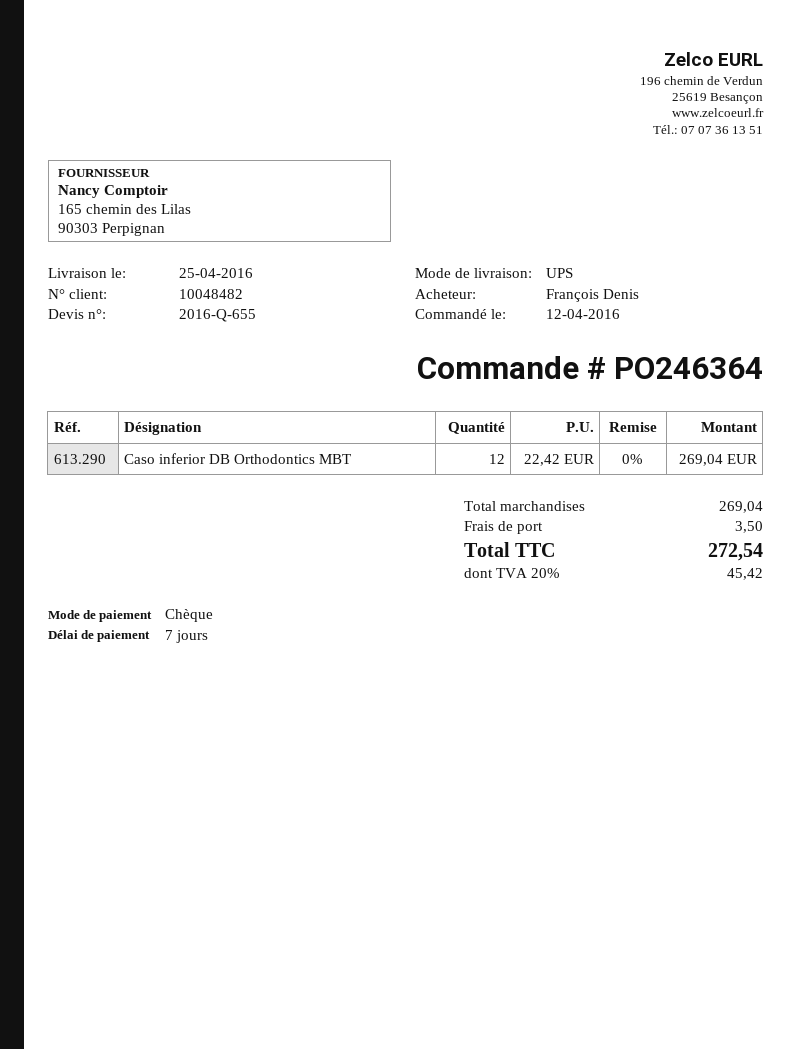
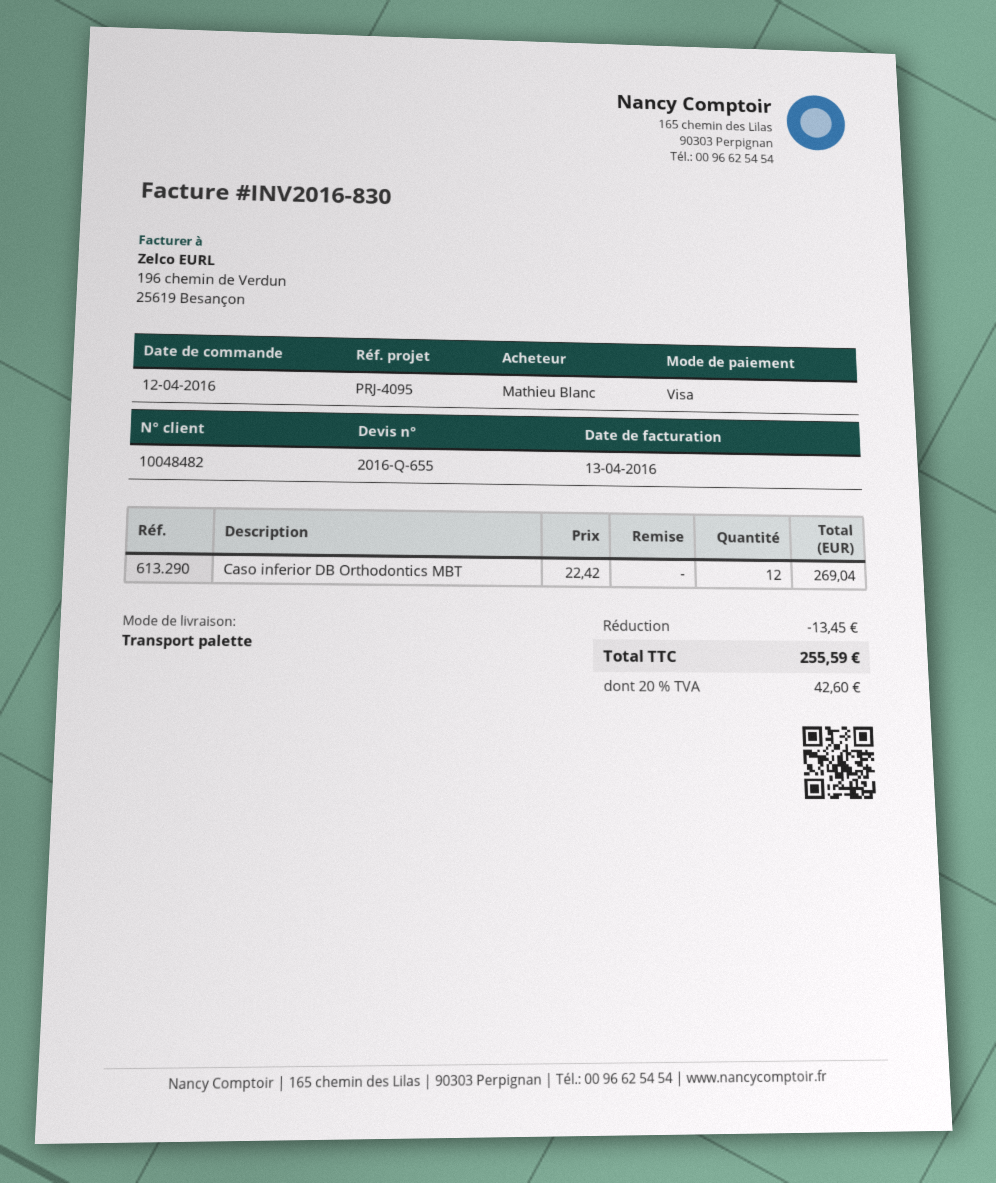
ordered by: François Denis -> Mathieu Blanc
payment method: cheque -> Visa
shipping method: UPS -> pallet freight
discount: none -> 13.45
shipping: 3.50 -> none
tax: 20% = 45.42 -> 20% = 42.60
total: 272.54 -> 255.59

